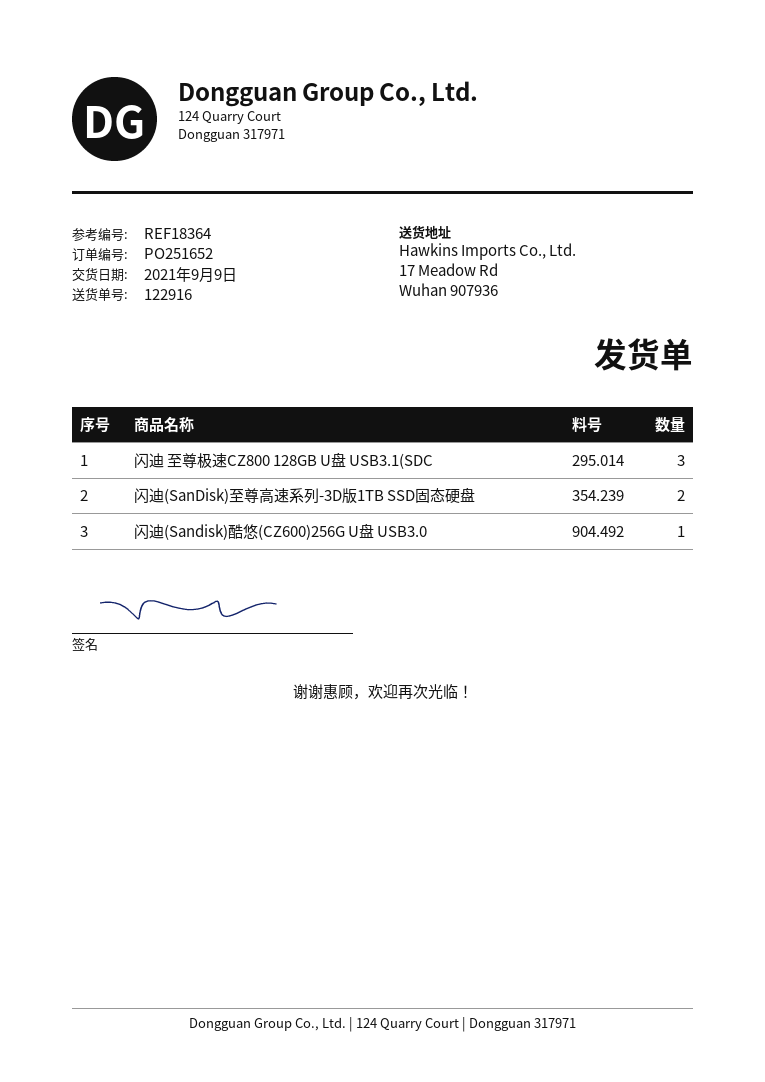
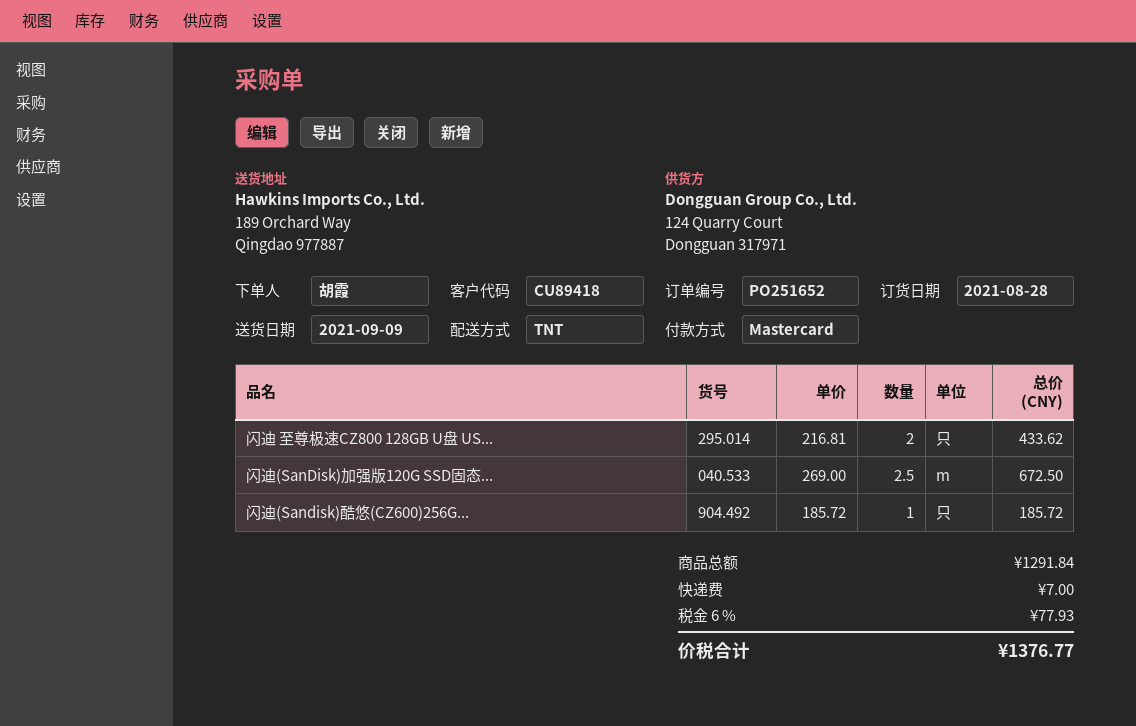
ship to: 17 Meadow Rd, Wuhan 907936 -> 189 Orchard Way, Qingdao 977887
闪迪 至尊极速CZ800 128GB U盘 USB3.1(SDC: 3 -> 2
闪迪(SanDisk)至尊高速系列-3D版1TB SSD固态硬盘: 2 -> none
闪迪(SanDisk)加强版120G SSD固态...: none -> 2.5

